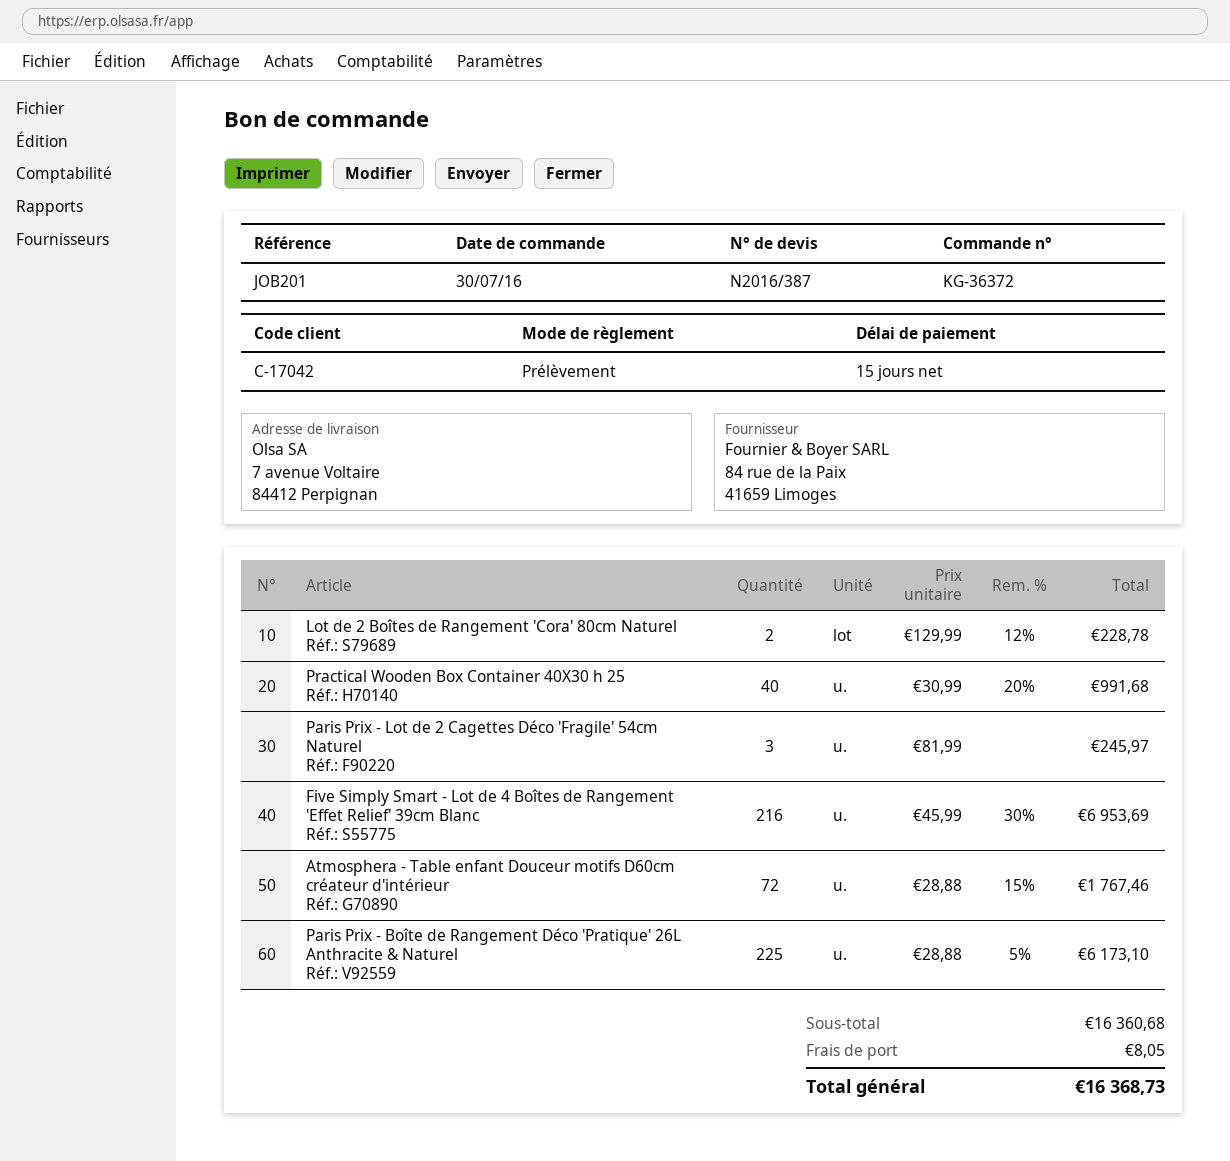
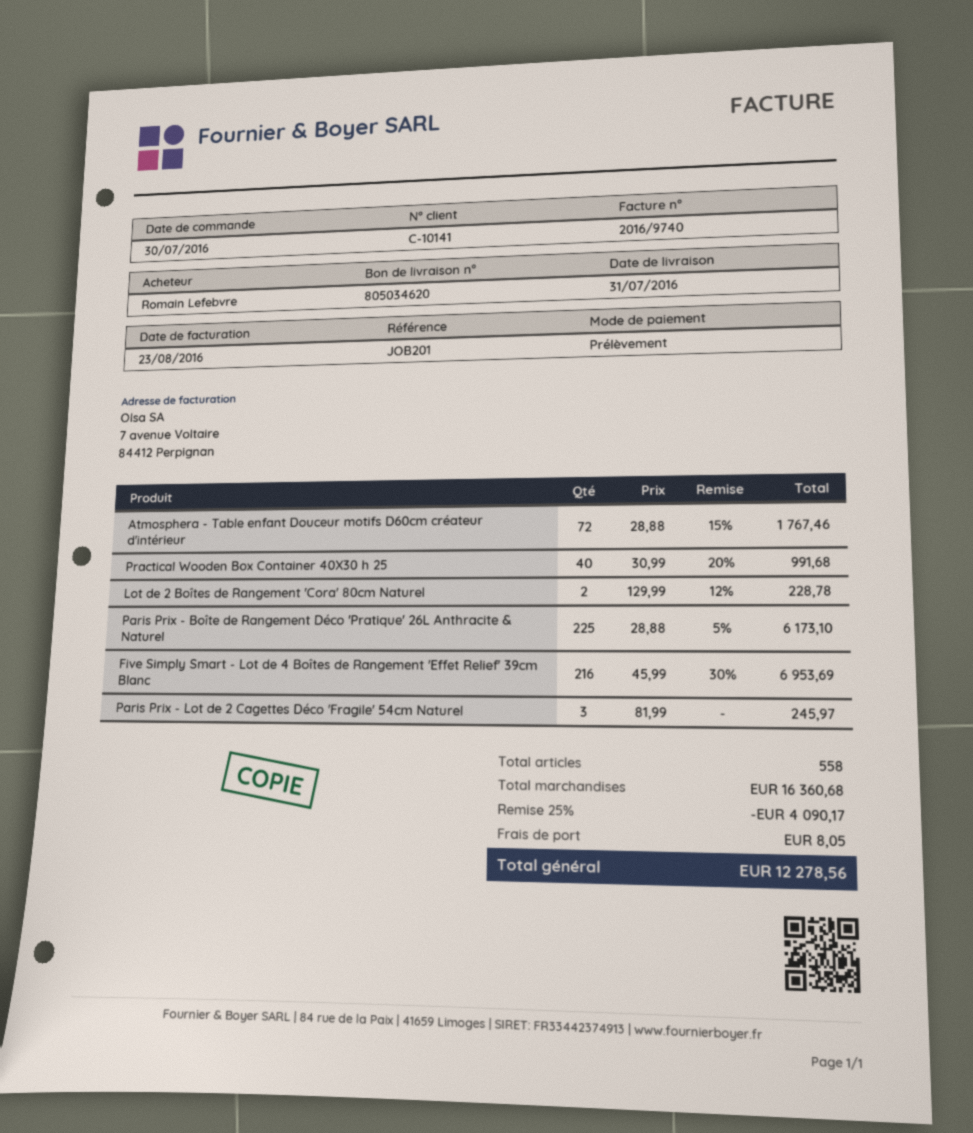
customer number: C-17042 -> C-10141
discount: none -> 25% = 4090.17
total: 16368.73 -> 12278.56

